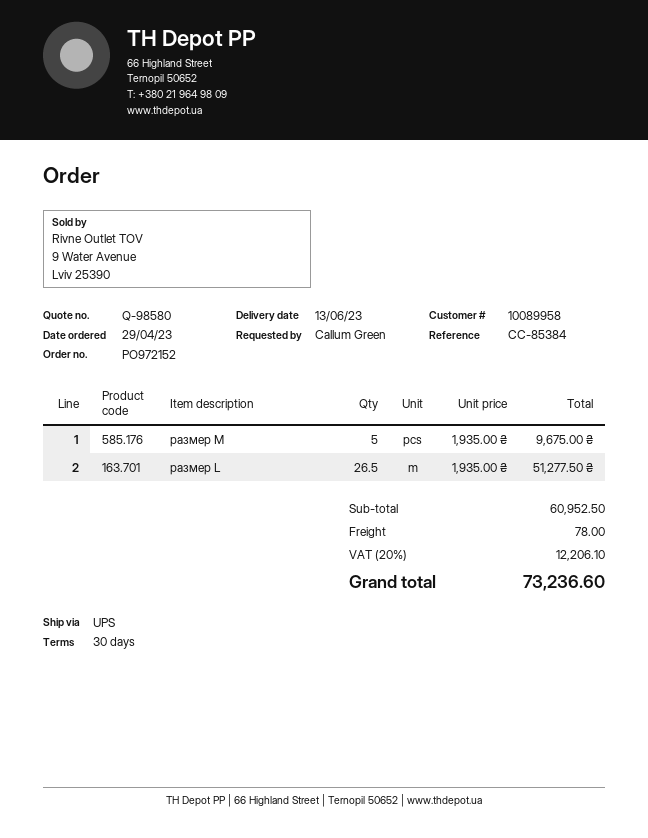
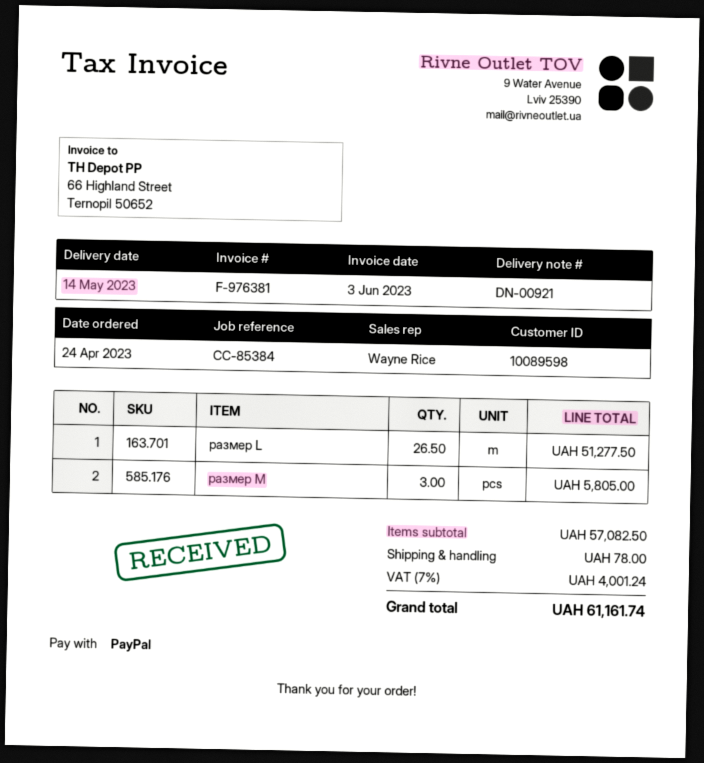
order date: 2023-04-29 -> 2023-04-24
delivery date: 2023-06-13 -> 2023-05-14
customer number: 10089958 -> 10089598
размер M: 5 for 9675.00 -> 3 for 5805.00
subtotal: 60952.50 -> 57082.50
tax: 20% = 12206.10 -> 7% = 4001.24
total: 73236.60 -> 61161.74

